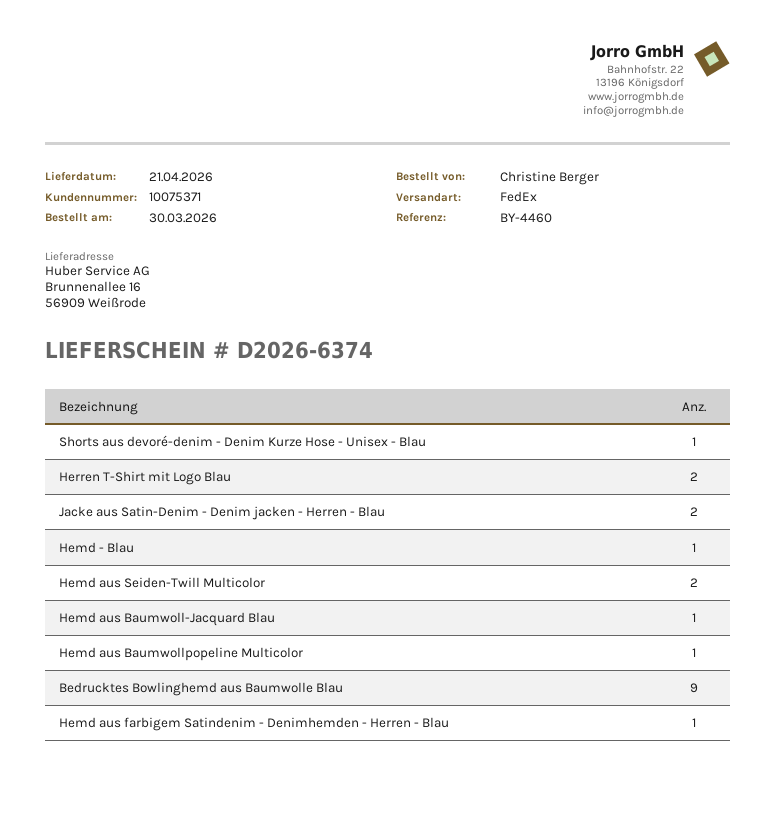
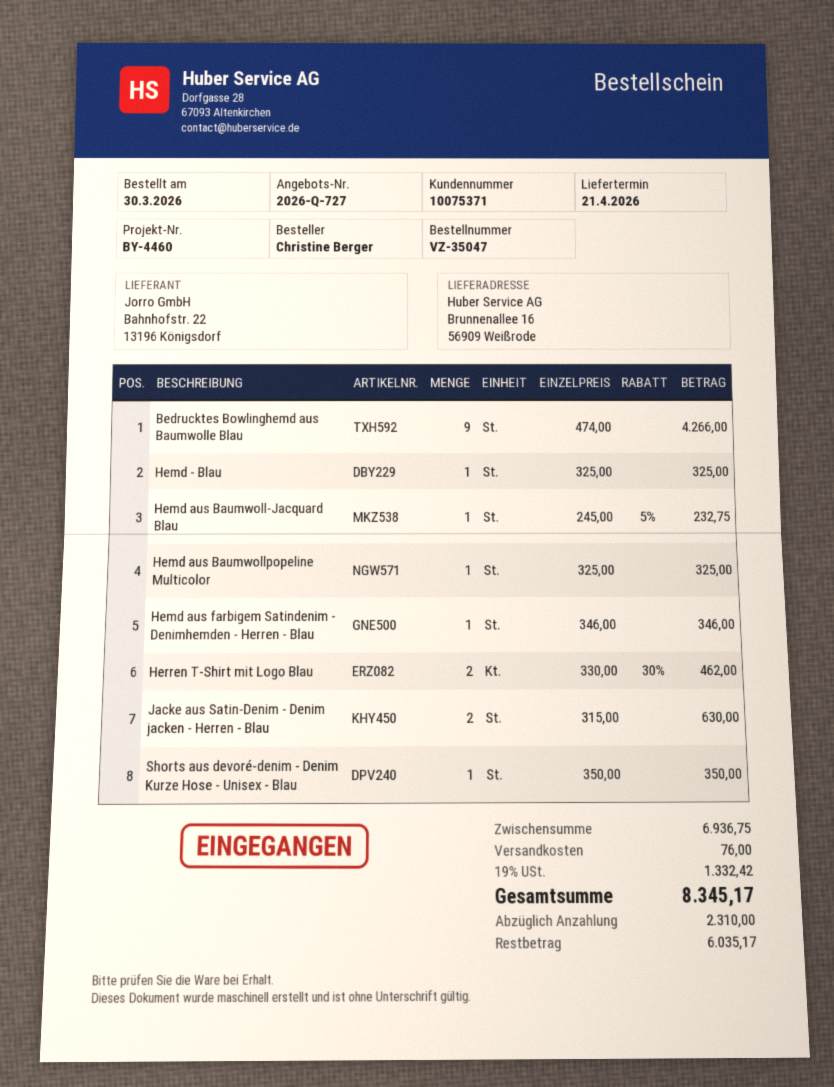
Hemd aus Seiden-Twill Multicolor: 2 -> none

